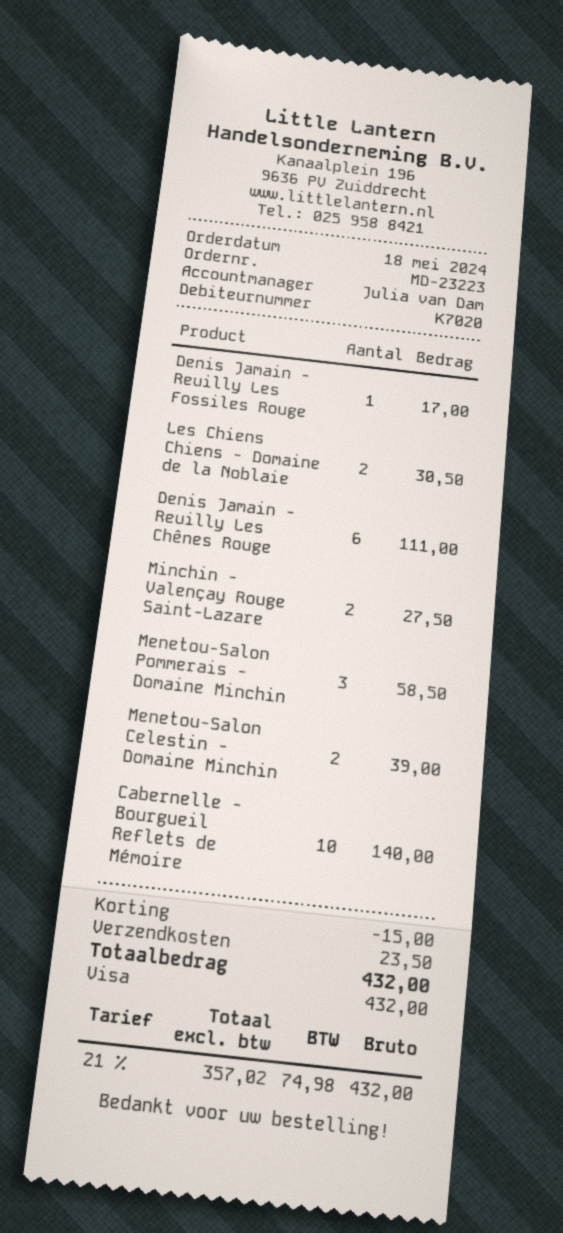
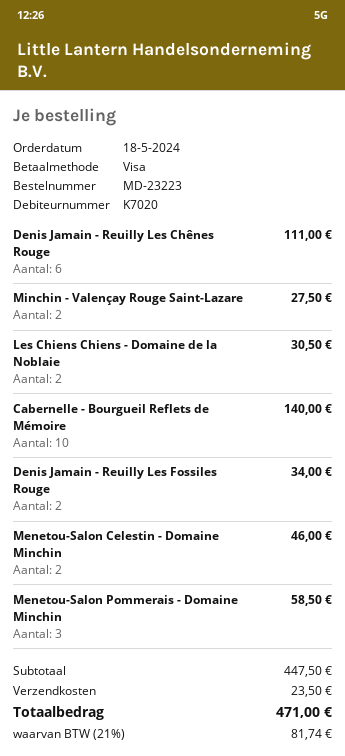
Denis Jamain - Reuilly Les Fossiles Rouge: 1 for 17.00 -> 2 for 34.00
Menetou-Salon Celestin - Domaine Minchin: 2 for 39.00 -> 2 for 46.00
discount: 15.00 -> none
tax: 21% = 74.98 -> 21% = 81.74
total: 432.00 -> 471.00

